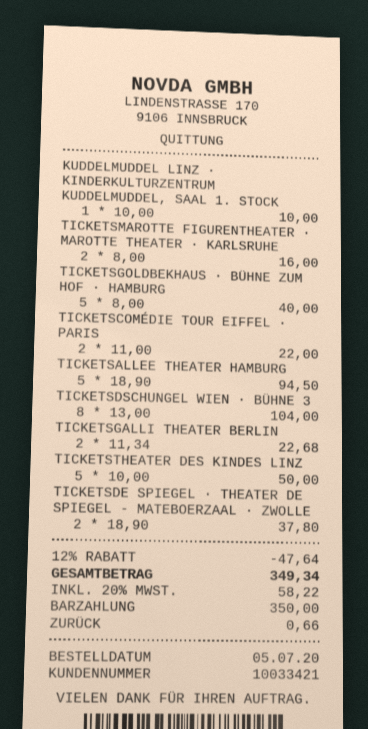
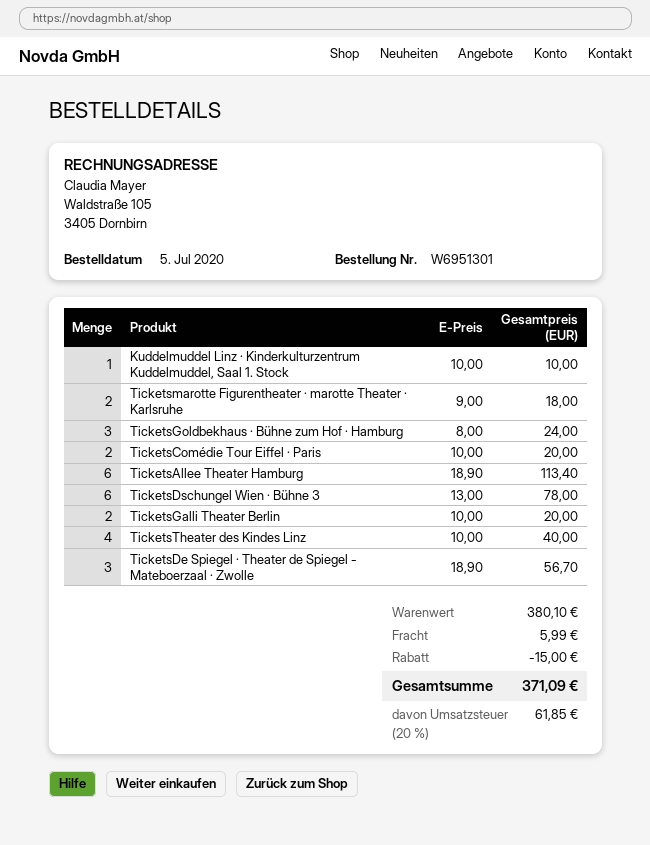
TICKETSMAROTTE FIGURENTHEATER · MAROTTE THEATER · KARLSRUHE: 2 x 8.00 = 16.00 -> 2 x 9.00 = 18.00
TICKETSGOLDBEKHAUS · BÜHNE ZUM HOF · HAMBURG: 5 x 8.00 = 40.00 -> 3 x 8.00 = 24.00
TICKETSCOMÉDIE TOUR EIFFEL · PARIS: 2 x 11.00 = 22.00 -> 2 x 10.00 = 20.00
TICKETSALLEE THEATER HAMBURG: 5 x 18.90 = 94.50 -> 6 x 18.90 = 113.40
TICKETSDSCHUNGEL WIEN · BÜHNE 3: 8 x 13.00 = 104.00 -> 6 x 13.00 = 78.00
TICKETSGALLI THEATER BERLIN: 2 x 11.34 = 22.68 -> 2 x 10.00 = 20.00
TICKETSTHEATER DES KINDES LINZ: 5 x 10.00 = 50.00 -> 4 x 10.00 = 40.00
TICKETSDE SPIEGEL · THEATER DE SPIEGEL - MATEBOERZAAL · ZWOLLE: 2 x 18.90 = 37.80 -> 3 x 18.90 = 56.70
discount: 47.64 -> 15.00
shipping: none -> 5.99
tax: 20% = 58.22 -> 20% = 61.85
total: 349.34 -> 371.09

